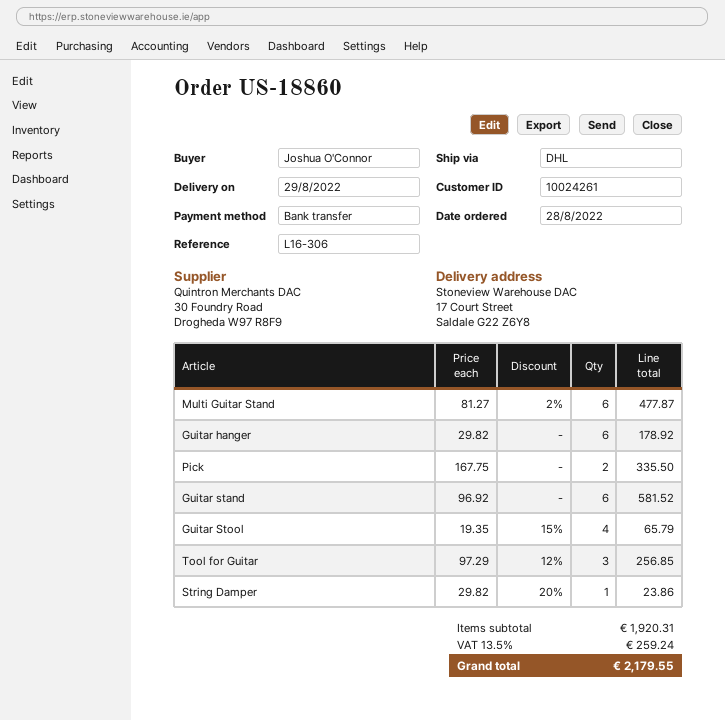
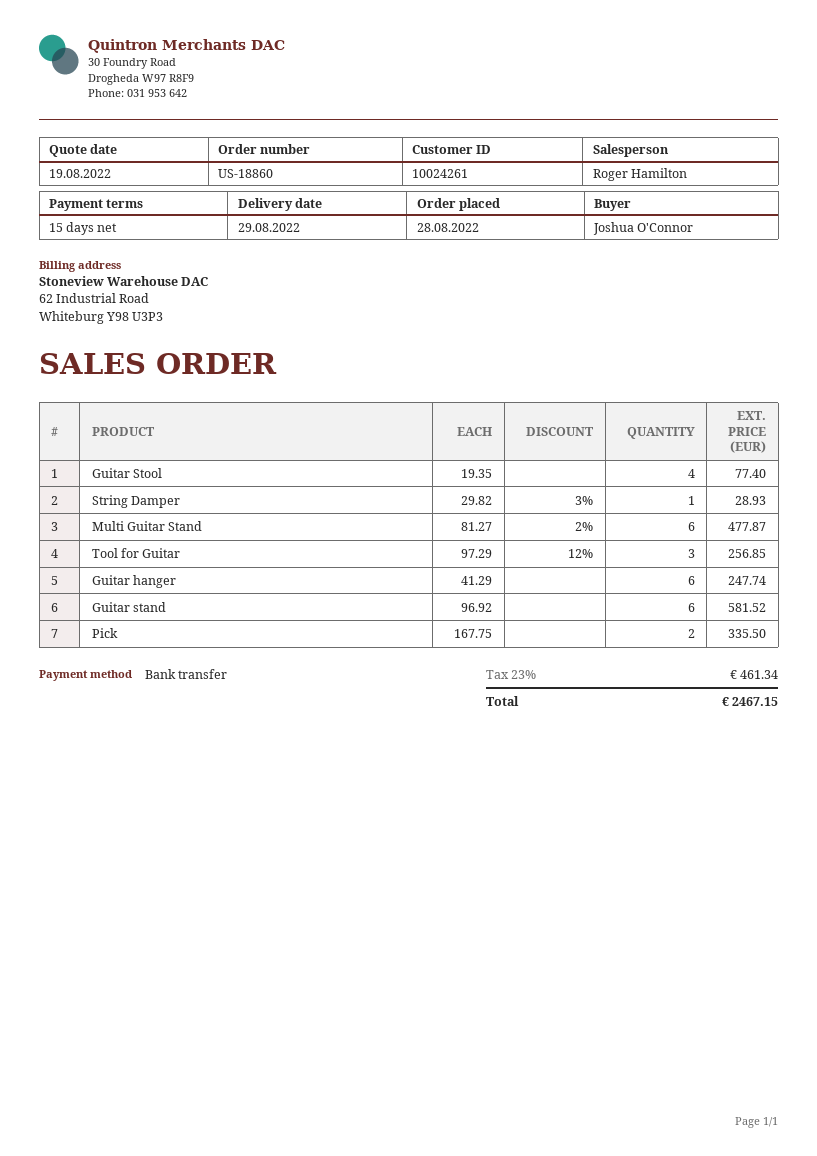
Guitar hanger: 6 x 29.82 = 178.92 -> 6 x 41.29 = 247.74
Guitar Stool: 4 x 19.35 - 15% = 65.79 -> 4 x 19.35 = 77.40
String Damper: 1 x 29.82 - 20% = 23.86 -> 1 x 29.82 - 3% = 28.93
tax: 13.5% = 259.24 -> 23% = 461.34
total: 2179.55 -> 2467.15

